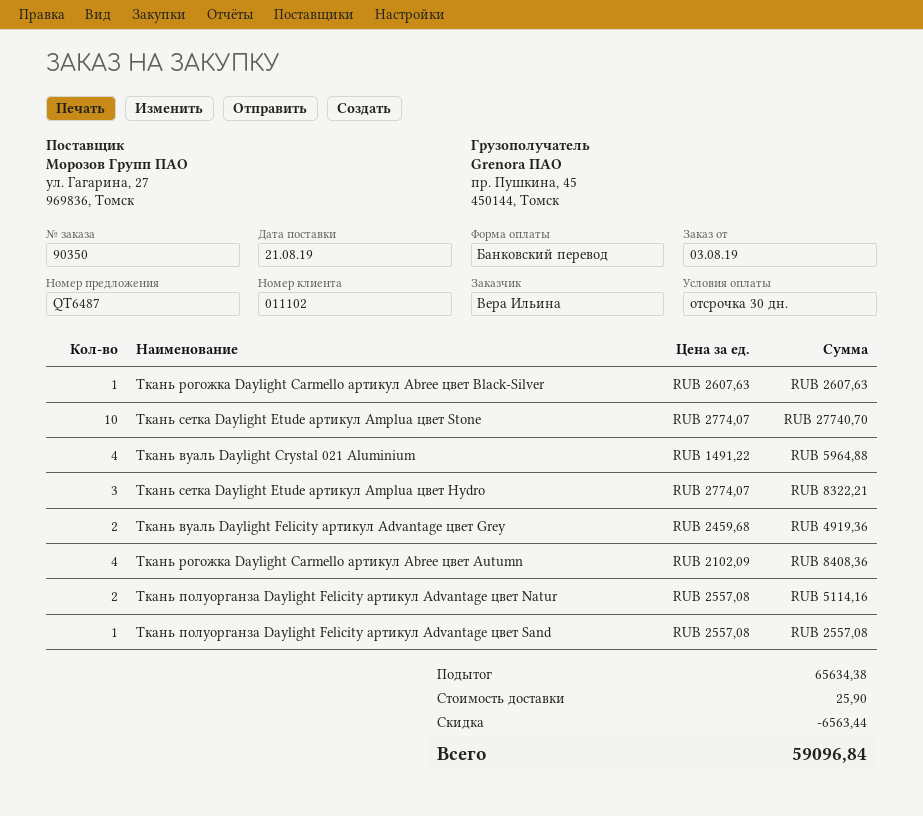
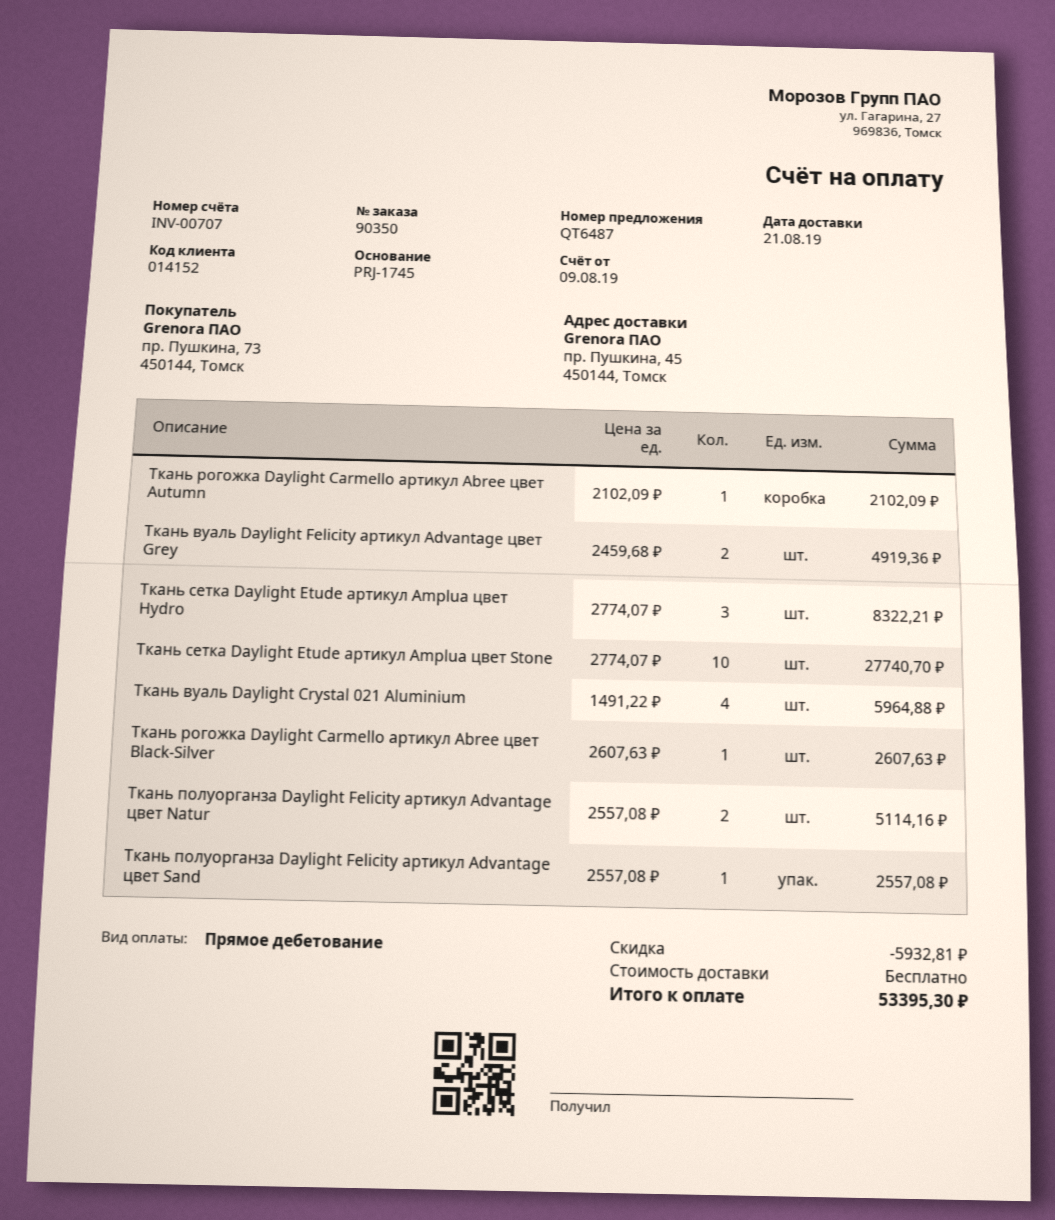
customer number: 011102 -> 014152
payment method: bank transfer -> direct debit
Ткань рогожка Daylight Carmello артикул Abree цвет Autumn: 4 x 2102.09 = 8408.36 -> 1 x 2102.09 = 2102.09
discount: 6563.44 -> 5932.81
shipping: 25.90 -> 0.00
total: 59096.84 -> 53395.30

